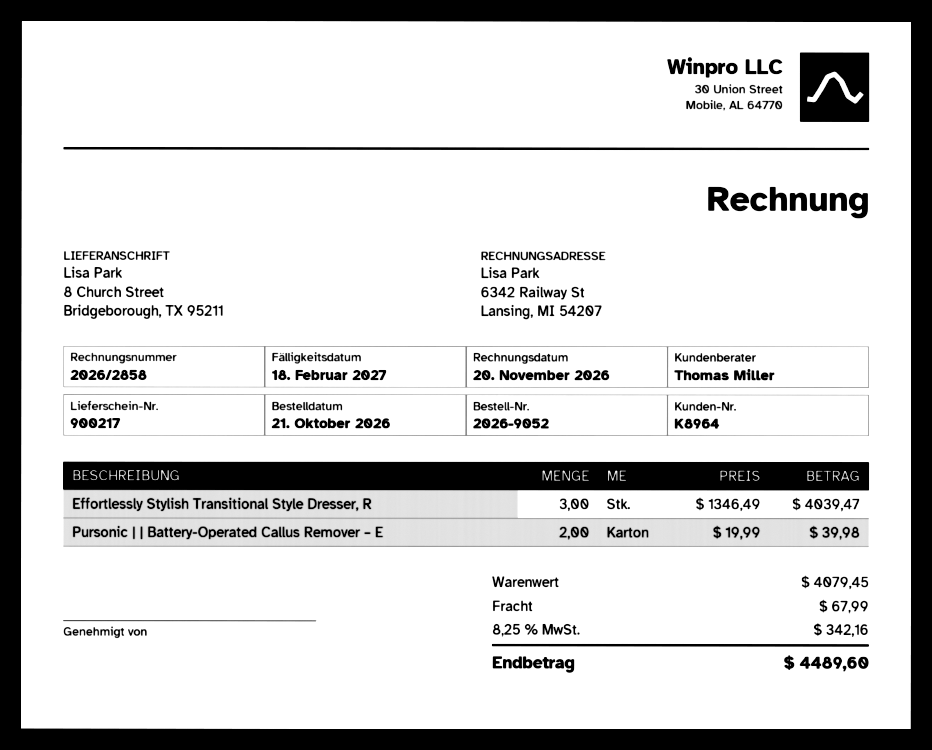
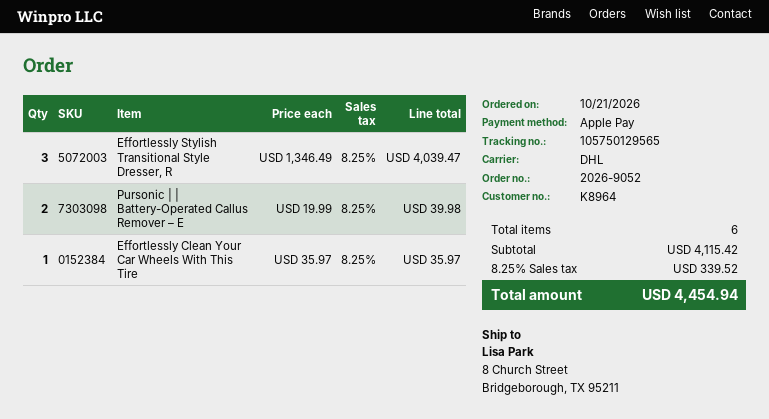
Effortlessly Clean Your Car Wheels With This Tire: none -> 1 x 35.97 = 35.97
subtotal: 4079.45 -> 4115.42
shipping: 67.99 -> none
tax: 8.25% = 342.16 -> 8.25% = 339.52
total: 4489.60 -> 4454.94

